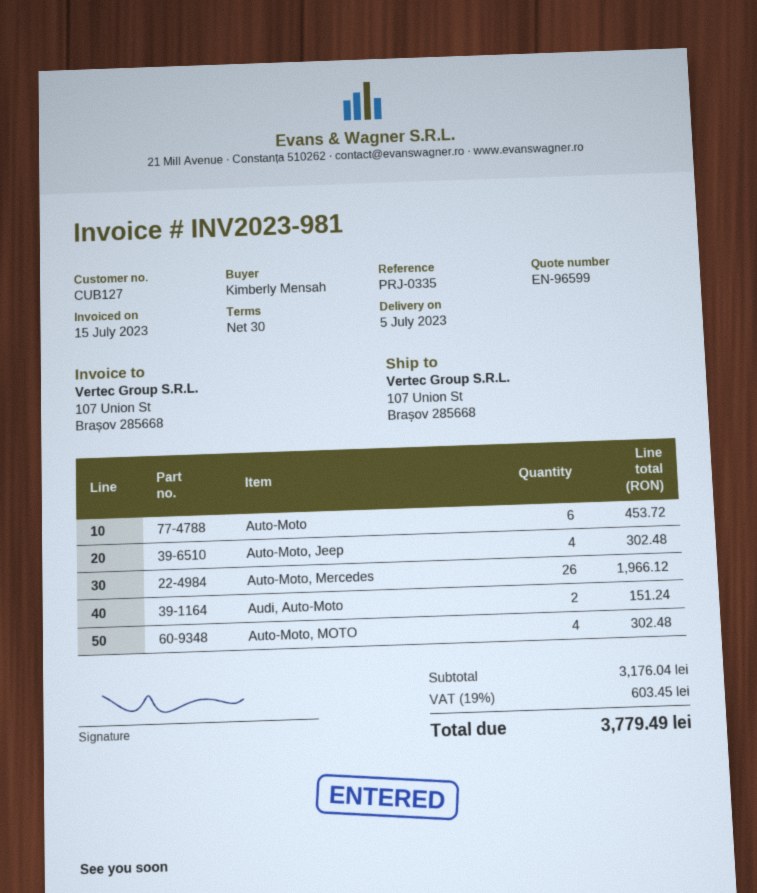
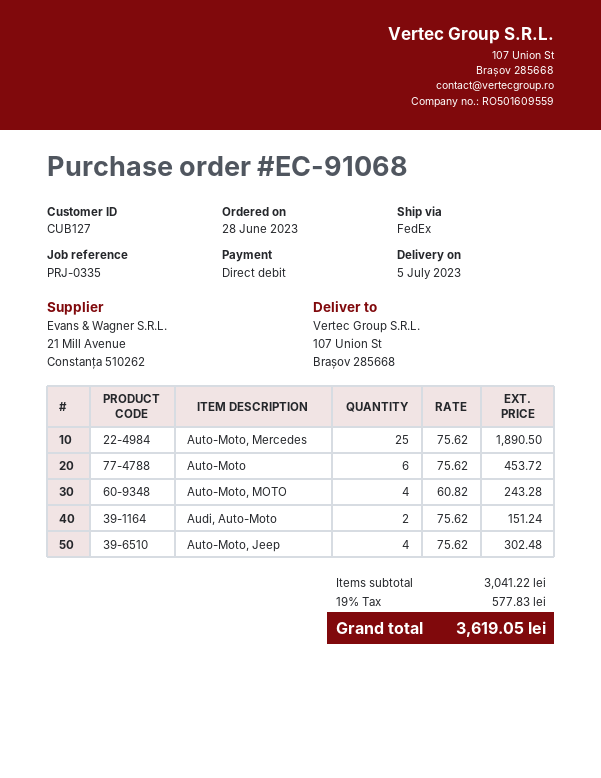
Auto-Moto, Mercedes: 26 for 1966.12 -> 25 for 1890.50
Auto-Moto, MOTO: 4 for 302.48 -> 4 for 243.28
subtotal: 3176.04 -> 3041.22
tax: 19% = 603.45 -> 19% = 577.83
total: 3779.49 -> 3619.05

